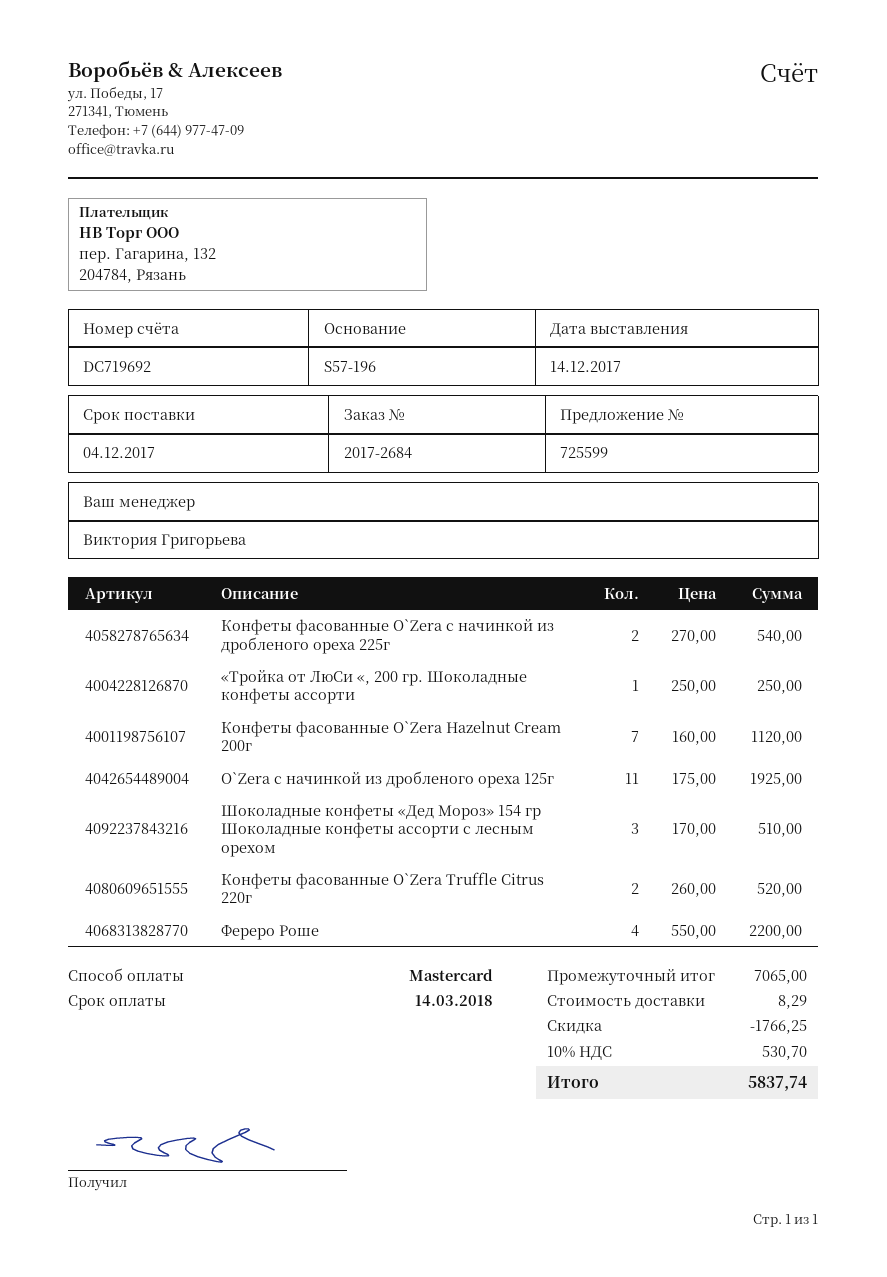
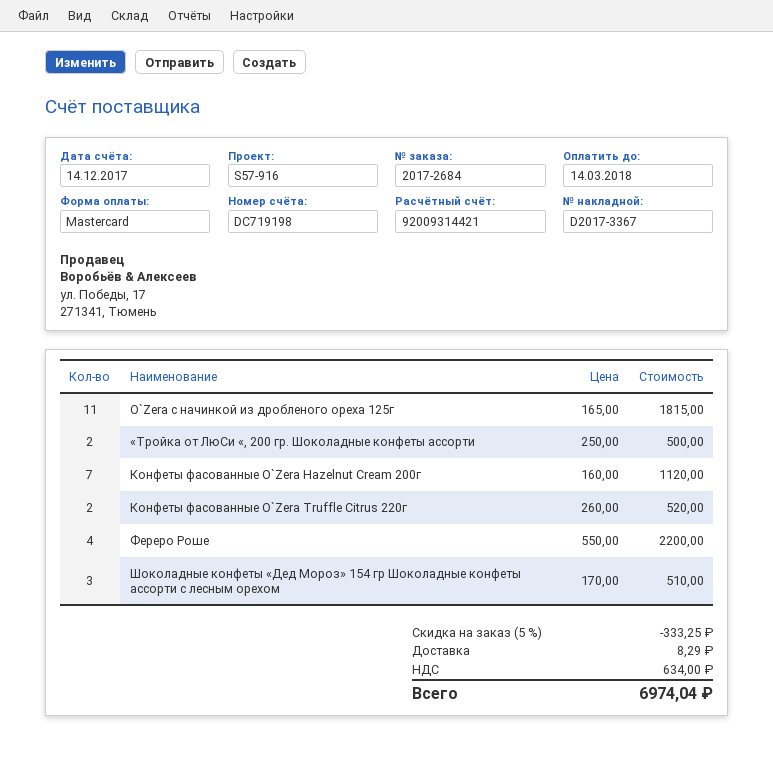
invoice number: DC719692 -> DC719198
reference: S57-196 -> S57-916
Конфеты фасованные O`Zera с начинкой из дробленого ореха 225г: 2 x 270.00 = 540.00 -> none
«Тройка от ЛюСи «, 200 гр. Шоколадные конфеты ассорти: 1 x 250.00 = 250.00 -> 2 x 250.00 = 500.00
O`Zera с начинкой из дробленого ореха 125г: 11 x 175.00 = 1925.00 -> 11 x 165.00 = 1815.00
discount: 1766.25 -> 333.25
tax: 530.70 -> 634.00
total: 5837.74 -> 6974.04

